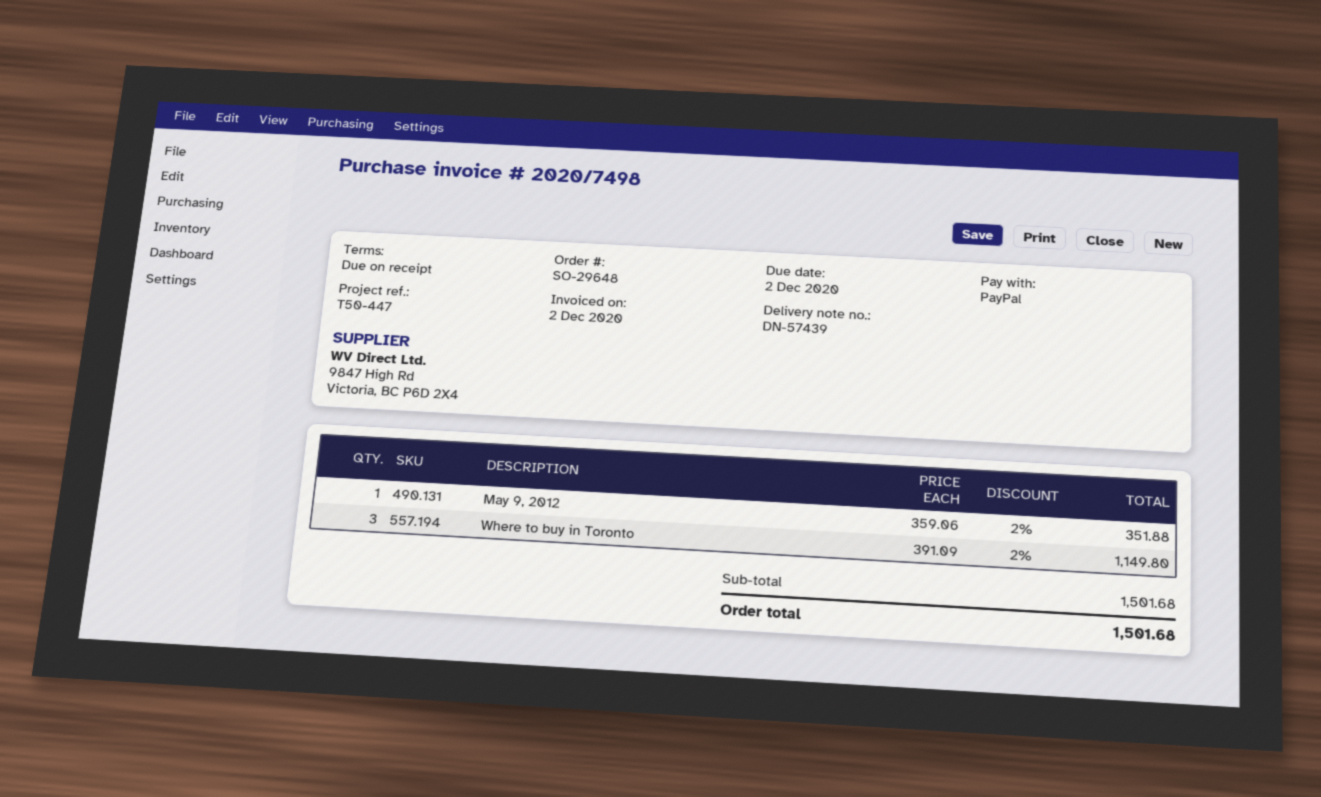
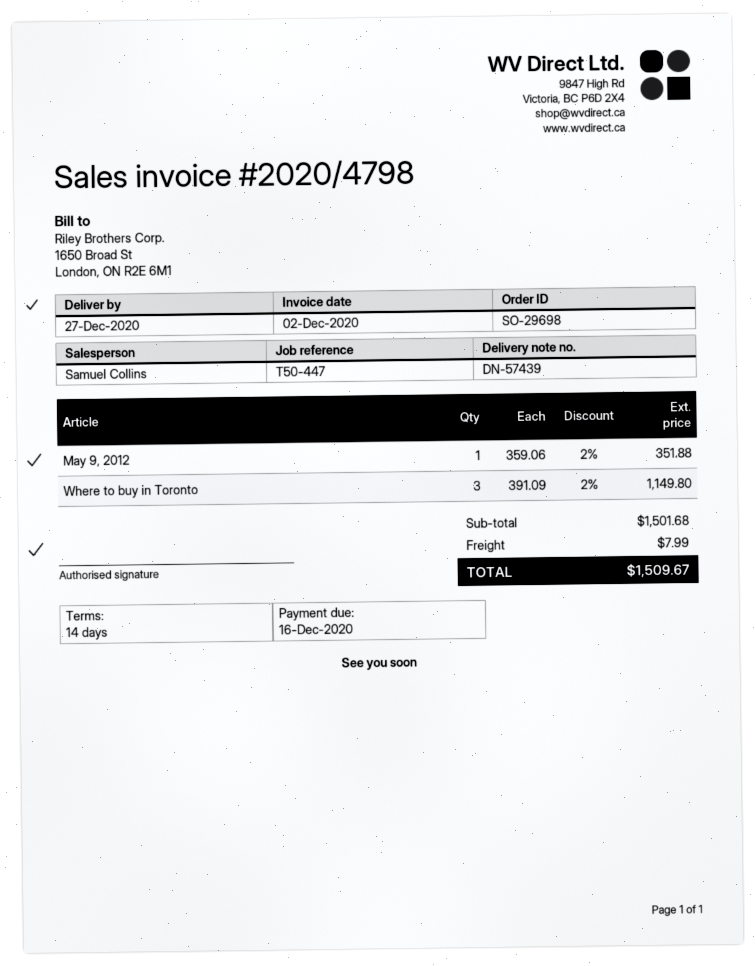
order number: SO-29648 -> SO-29698
invoice number: 2020/7498 -> 2020/4798
payment terms: on receipt -> 14 days
due date: 2020-12-02 -> 2020-12-16
shipping: none -> 7.99
total: 1501.68 -> 1509.67

